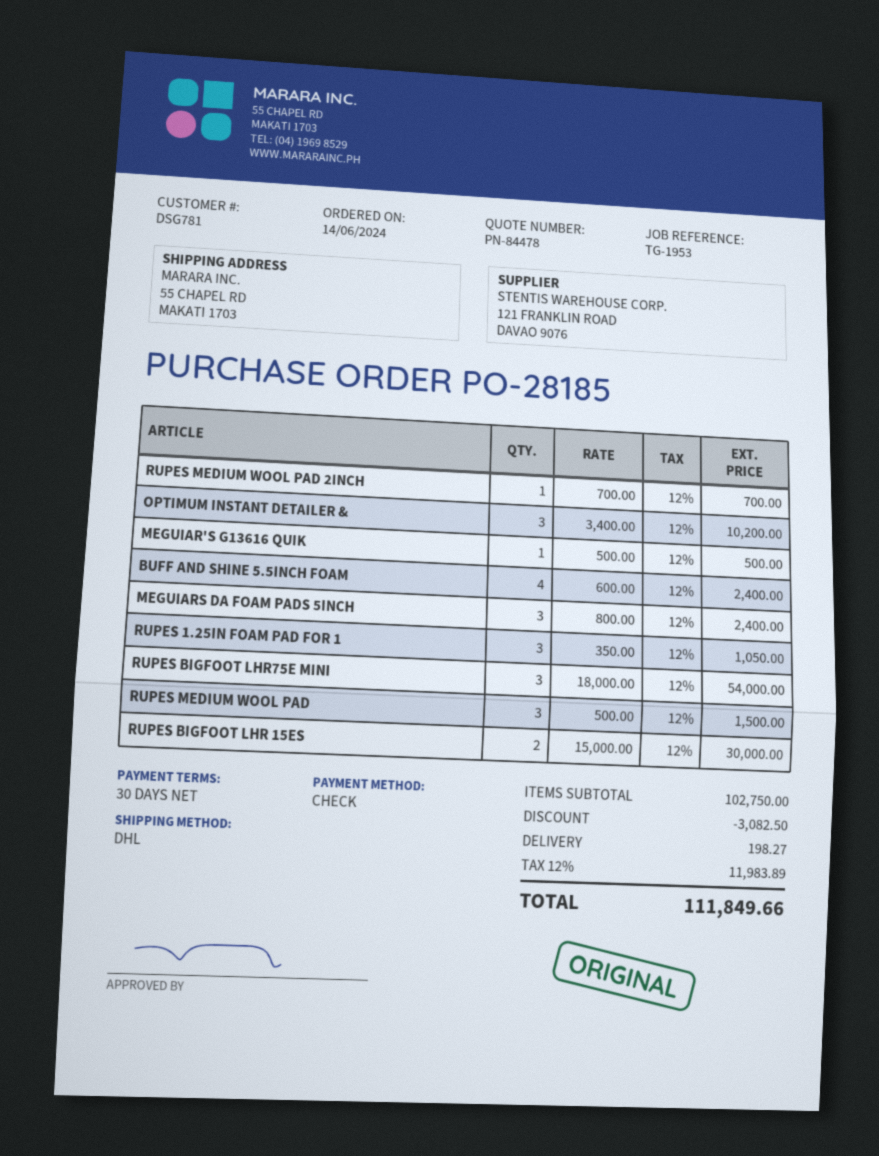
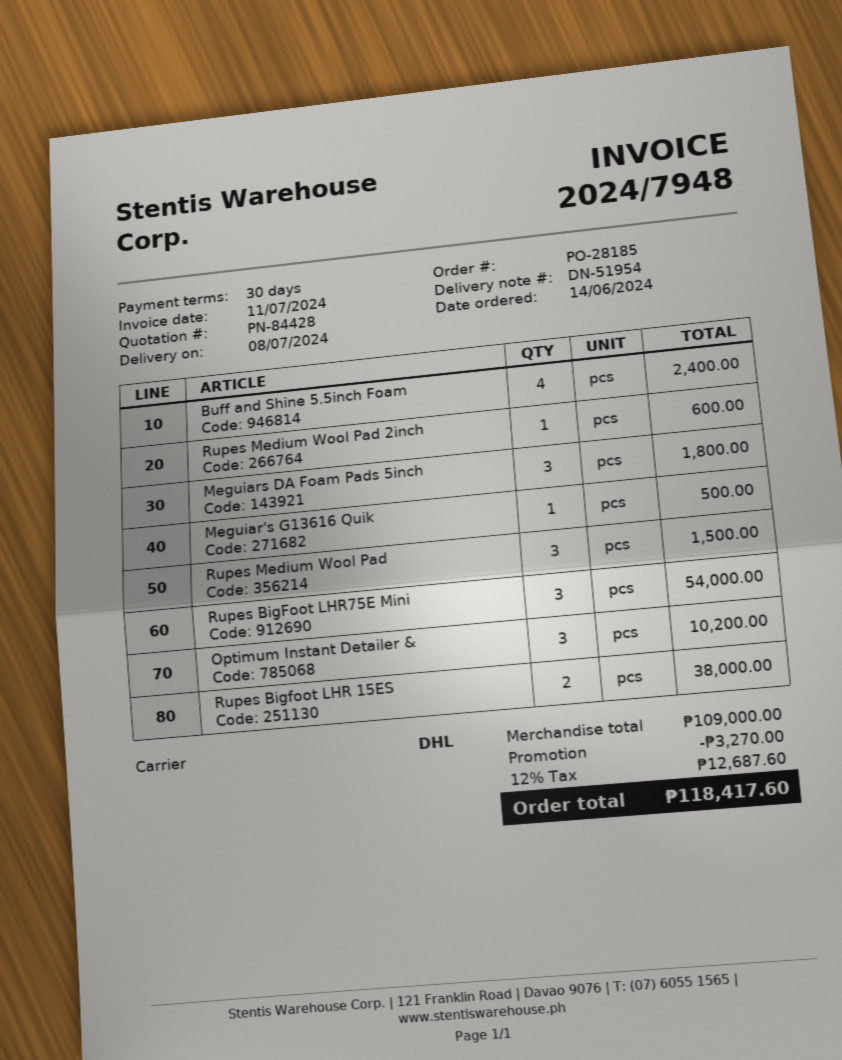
quote number: PN-84478 -> PN-84428
RUPES MEDIUM WOOL PAD 2INCH: 1 for 700.00 -> 1 for 600.00
MEGUIARS DA FOAM PADS 5INCH: 3 for 2400.00 -> 3 for 1800.00
RUPES 1.25IN FOAM PAD FOR 1: 3 for 1050.00 -> none
RUPES BIGFOOT LHR 15ES: 2 for 30000.00 -> 2 for 38000.00
subtotal: 102750.00 -> 109000.00
discount: 3082.50 -> 3270.00
shipping: 198.27 -> none
tax: 12% = 11983.89 -> 12% = 12687.60
total: 111849.66 -> 118417.60

